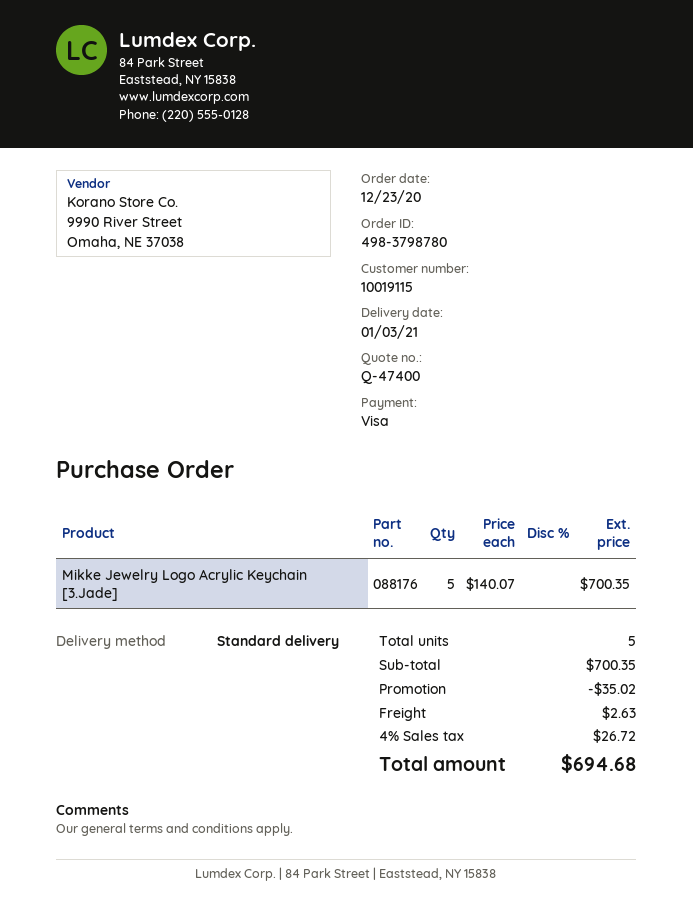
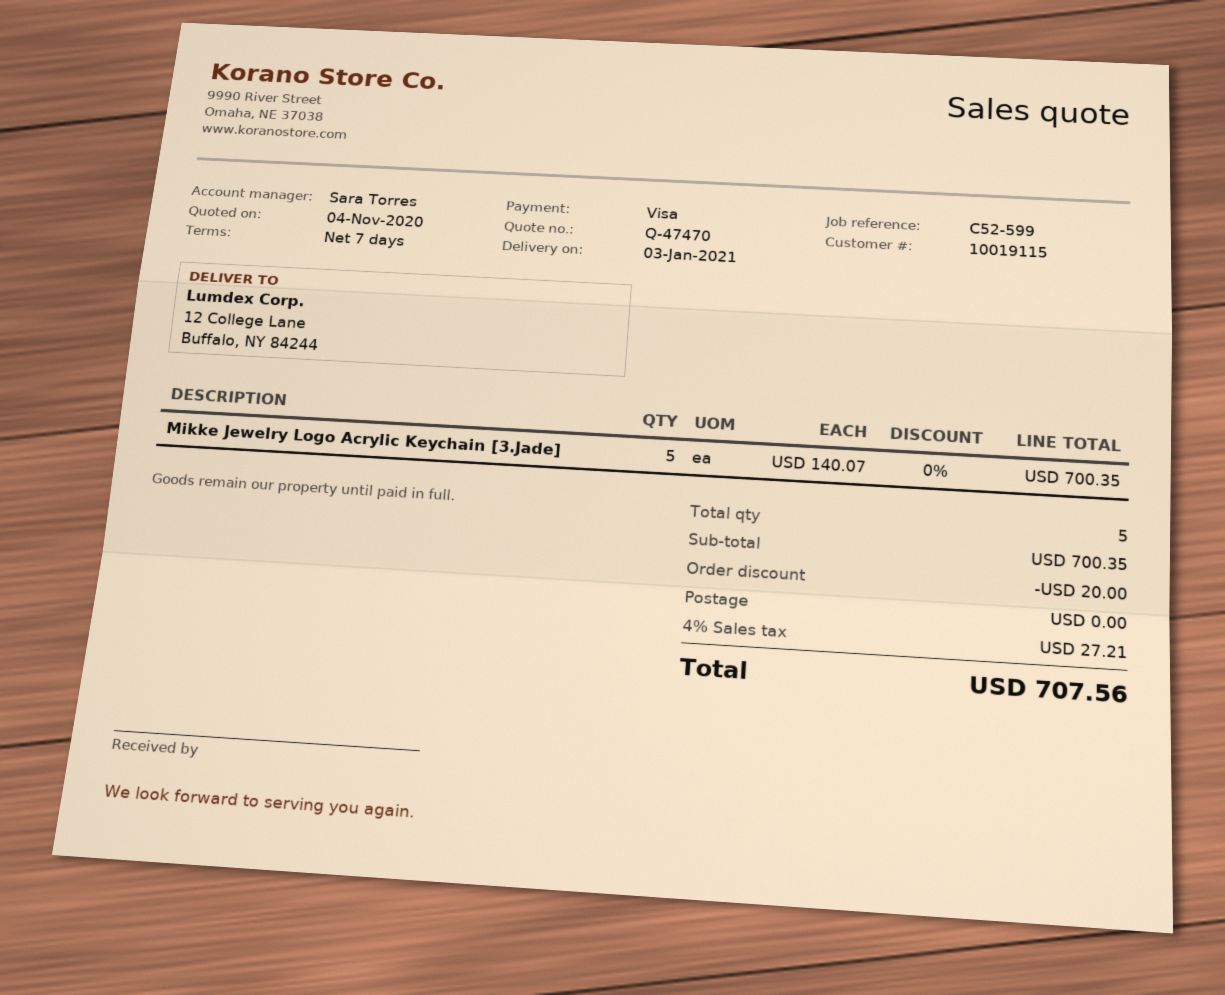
quote number: Q-47400 -> Q-47470
discount: 35.02 -> 20.00
shipping: 2.63 -> 0.00
tax: 4% = 26.72 -> 4% = 27.21
total: 694.68 -> 707.56

